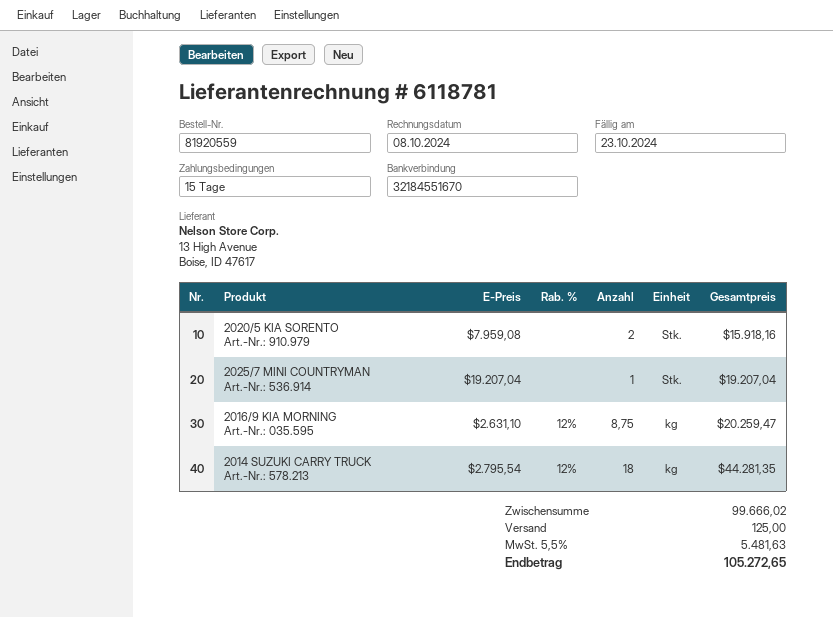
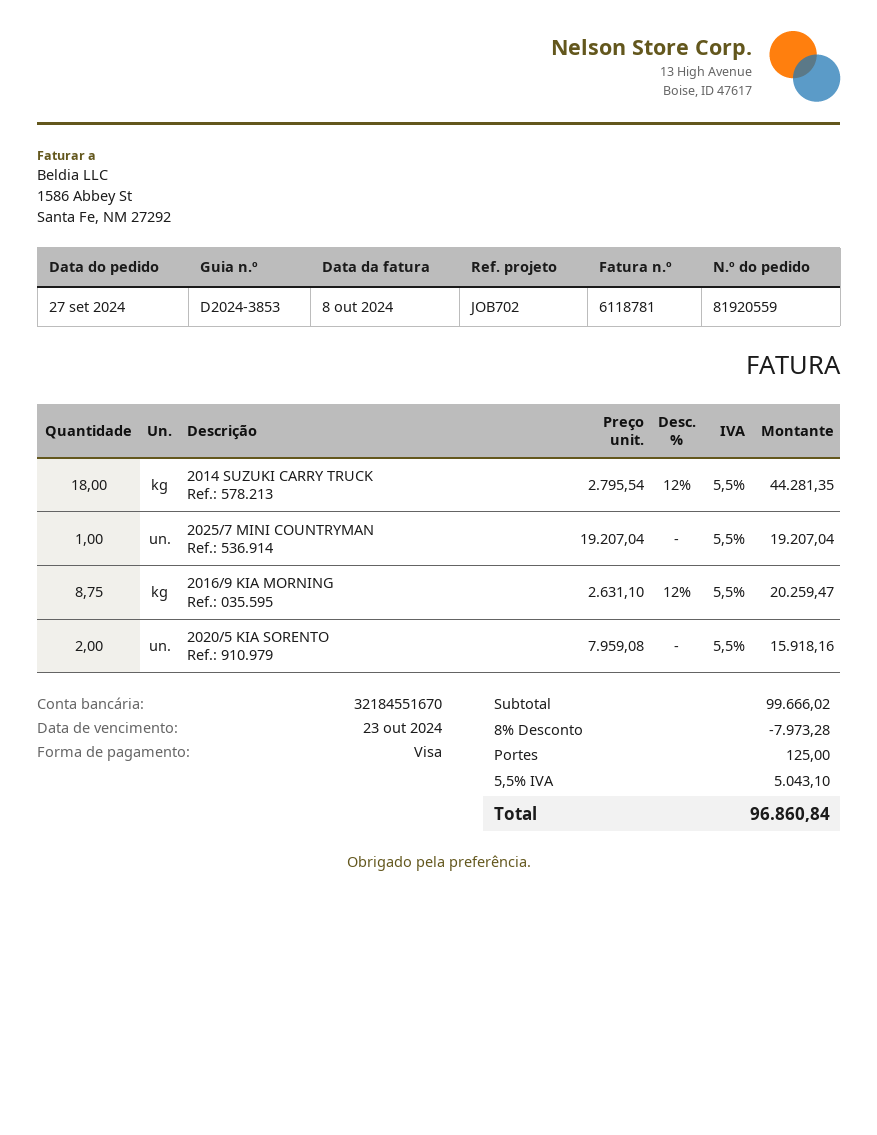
discount: none -> 8% = 7973.28
tax: 5.5% = 5481.63 -> 5.5% = 5043.10
total: 105272.65 -> 96860.84

